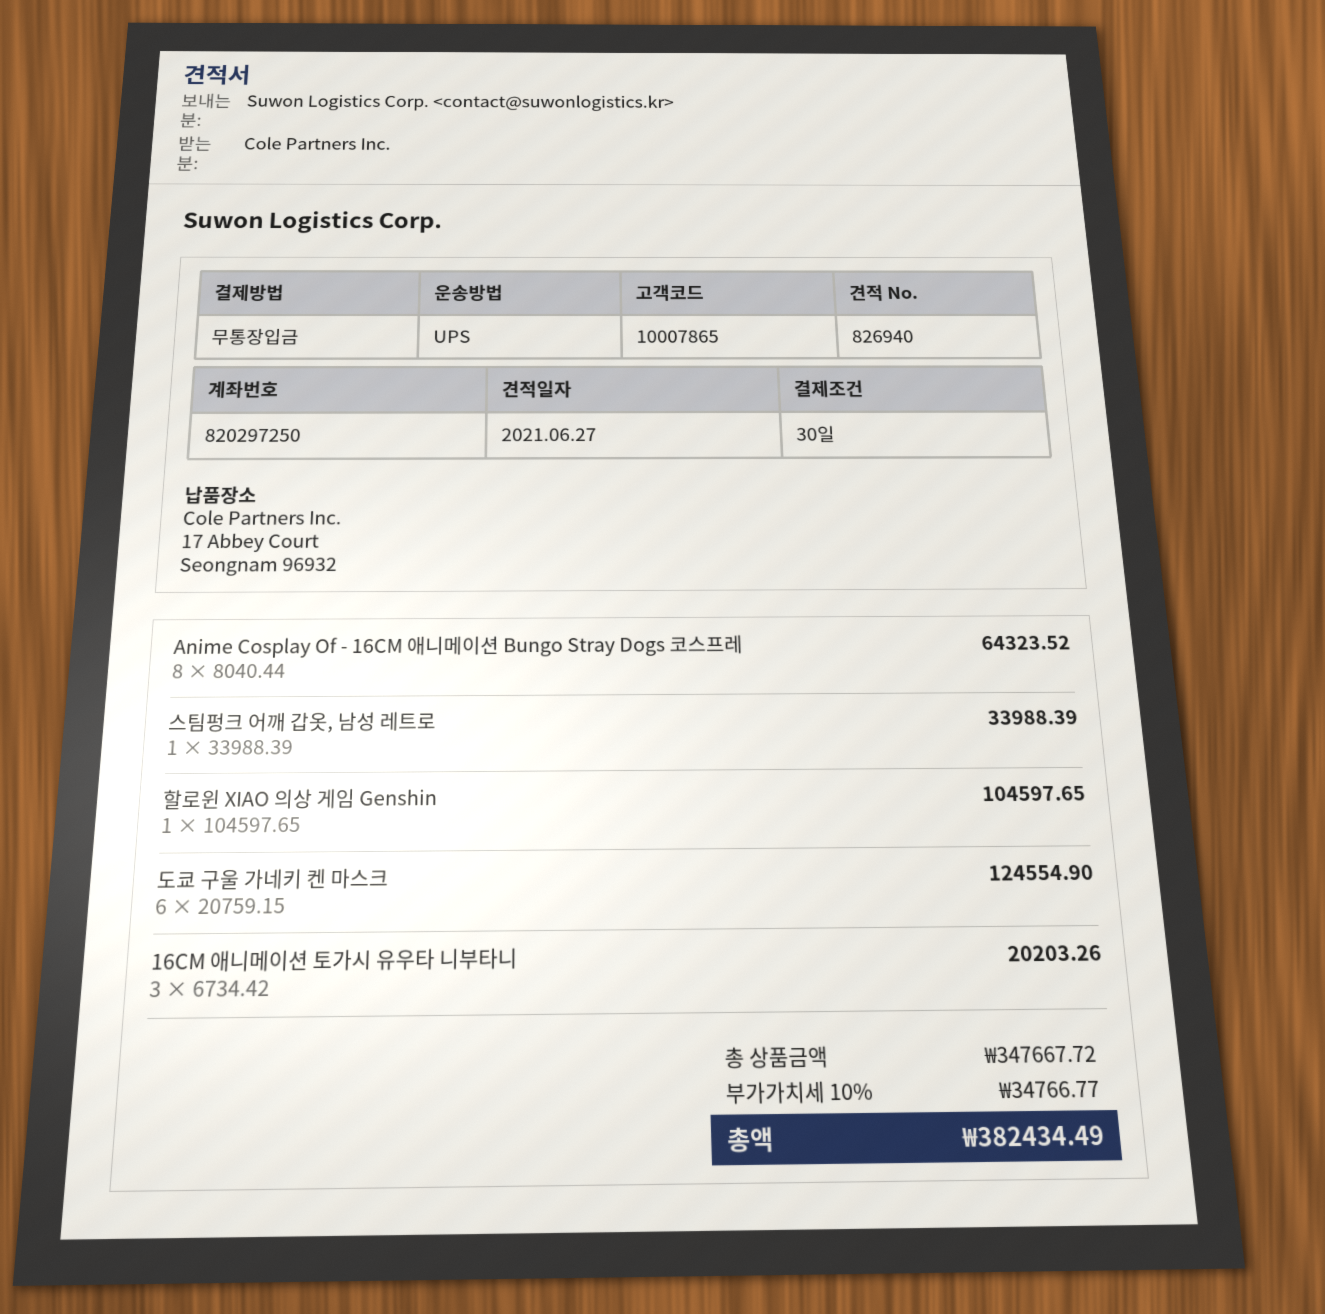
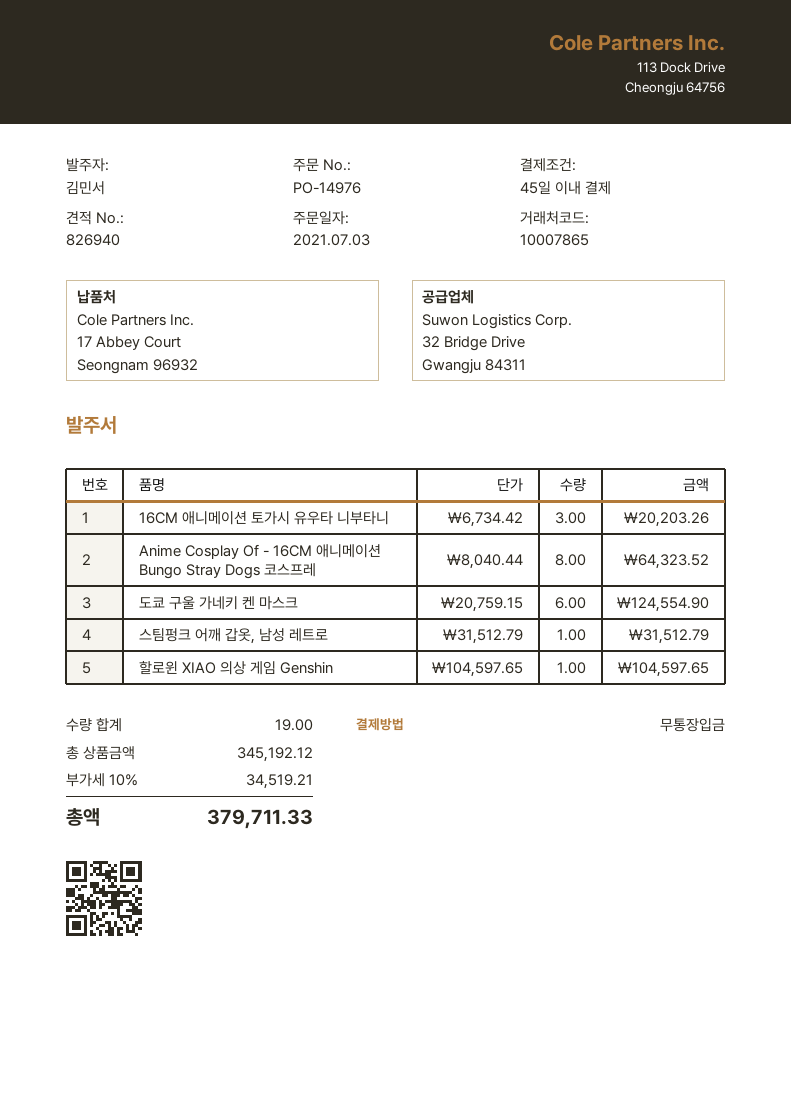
payment terms: 30 days -> 45 days
스팀펑크 어깨 갑옷, 남성 레트로: 1 x 33988.39 = 33988.39 -> 1 x 31512.79 = 31512.79
subtotal: 347667.72 -> 345192.12
tax: 10% = 34766.77 -> 10% = 34519.21
total: 382434.49 -> 379711.33

